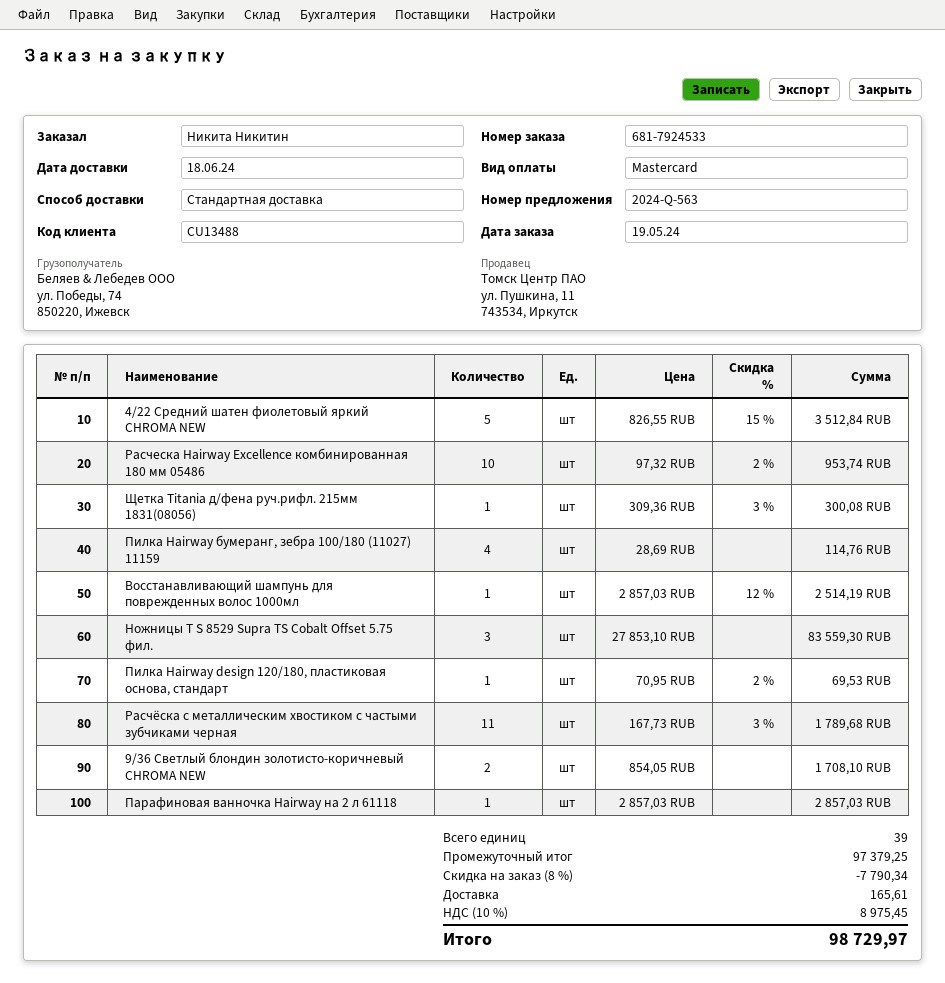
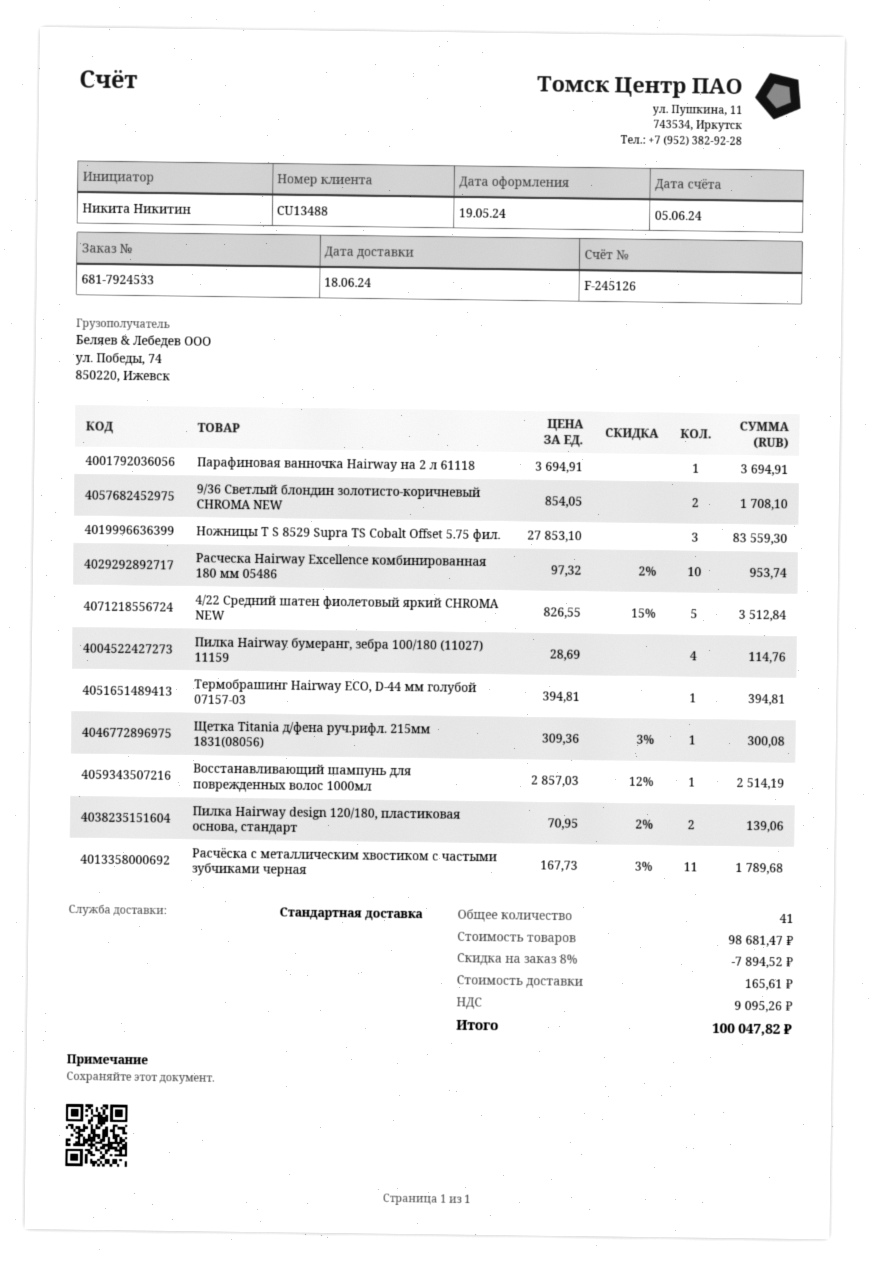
Пилка Hairway design 120/180, пластиковая основа, стандарт: 1 x 70.95 - 2% = 69.53 -> 2 x 70.95 - 2% = 139.06
Парафиновая ванночка Hairway на 2 л 61118: 1 x 2857.03 = 2857.03 -> 1 x 3694.91 = 3694.91
Термобрашинг Hairway ECO, D-44 мм голубой 07157-03: none -> 1 x 394.81 = 394.81
total quantity: 39 -> 41
subtotal: 97379.25 -> 98681.47
discount: 8% = 7790.34 -> 8% = 7894.52
tax: 8975.45 -> 9095.26
total: 98729.97 -> 100047.82

